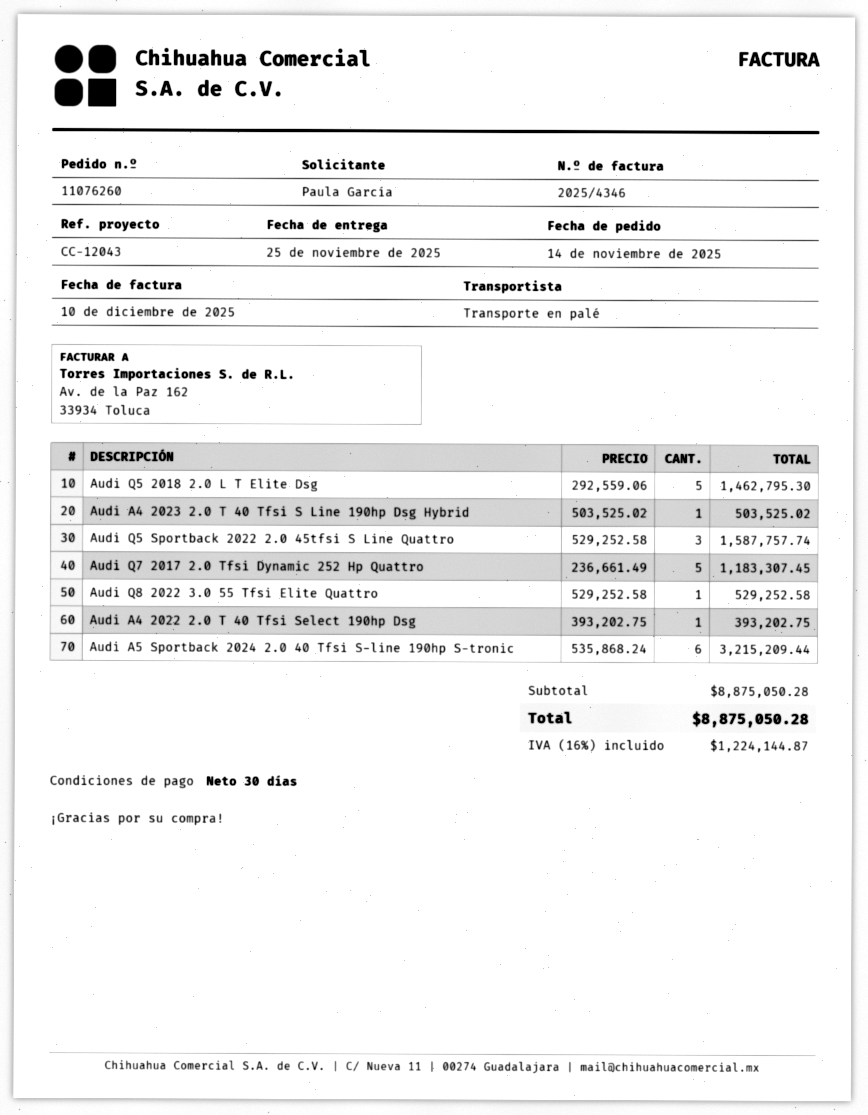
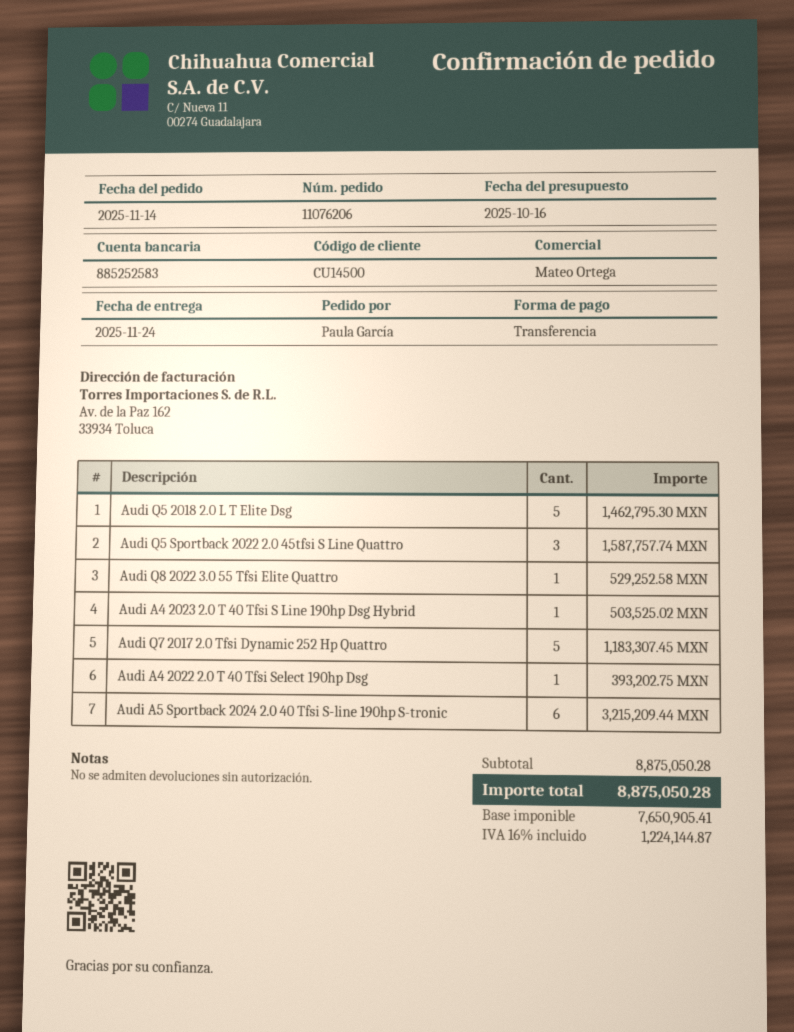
order number: 11076260 -> 11076206
delivery date: 2025-11-25 -> 2025-11-24

